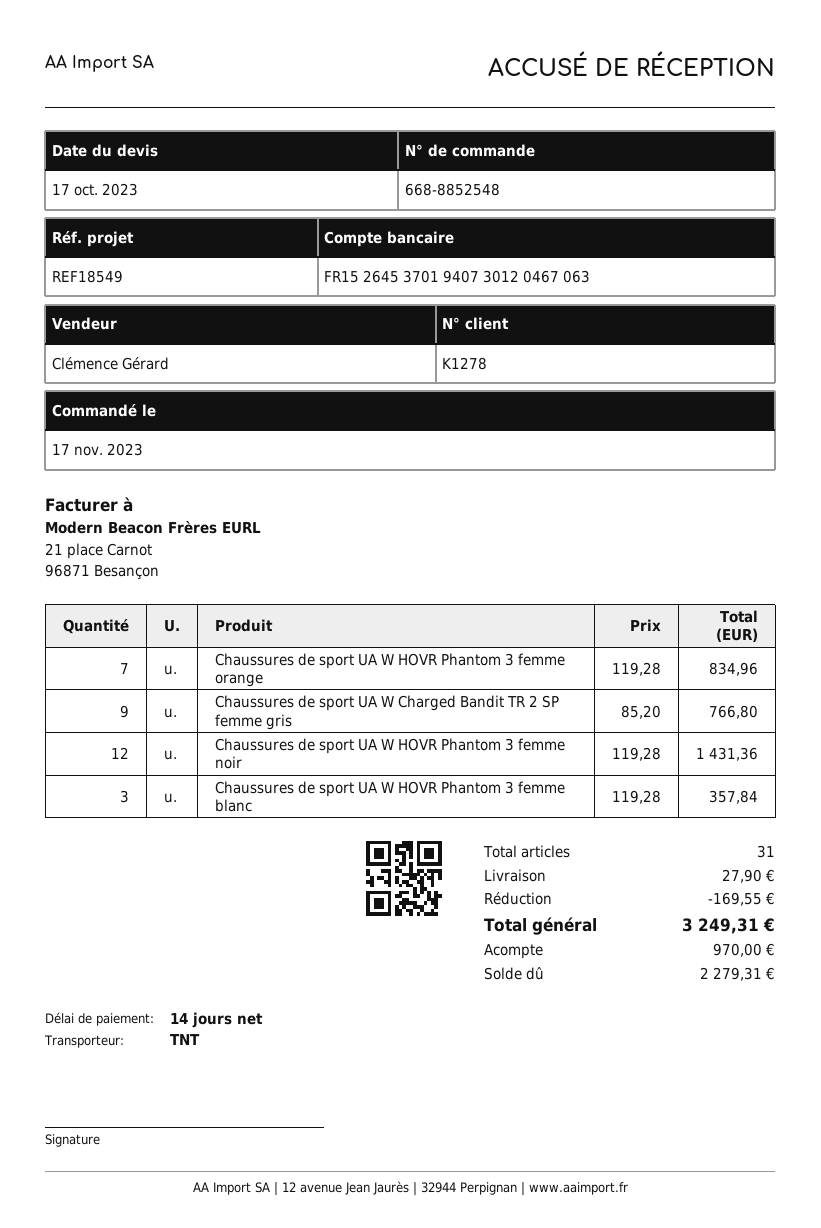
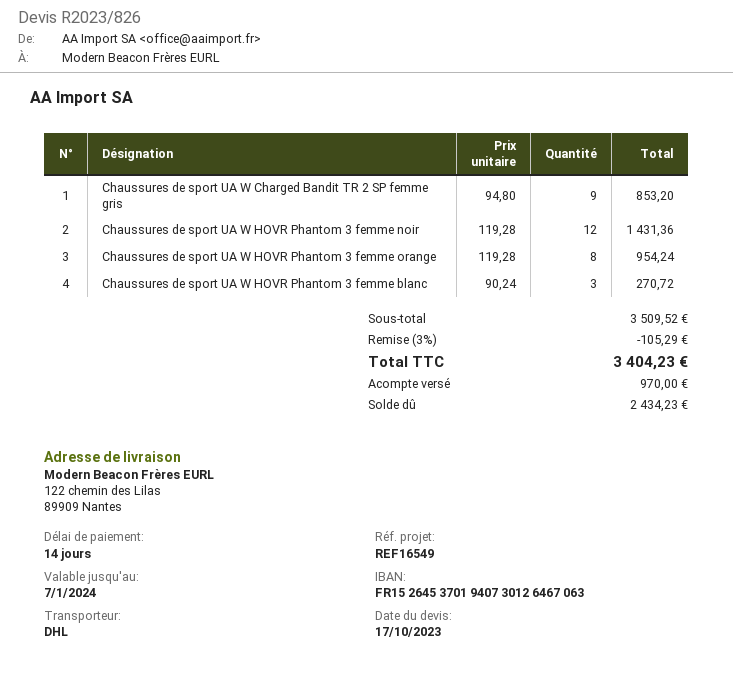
reference: REF18549 -> REF16549
bank account: FR1526453701940730120467063 -> FR1526453701940730126467063
shipping method: TNT -> DHL
Chaussures de sport UA W HOVR Phantom 3 femme orange: 7 x 119.28 = 834.96 -> 8 x 119.28 = 954.24
Chaussures de sport UA W Charged Bandit TR 2 SP femme gris: 9 x 85.20 = 766.80 -> 9 x 94.80 = 853.20
Chaussures de sport UA W HOVR Phantom 3 femme blanc: 3 x 119.28 = 357.84 -> 3 x 90.24 = 270.72
discount: 169.55 -> 105.29
shipping: 27.90 -> none
total: 3249.31 -> 3404.23
balance: 2279.31 -> 2434.23

